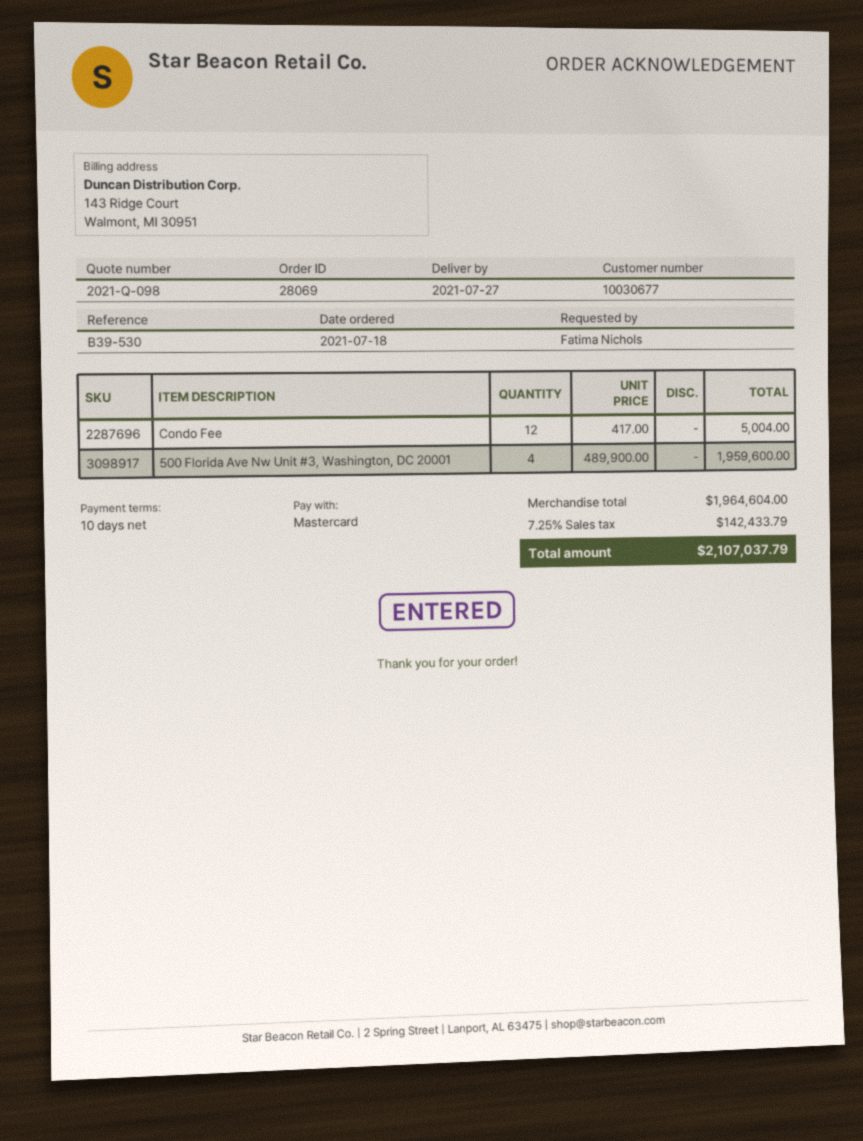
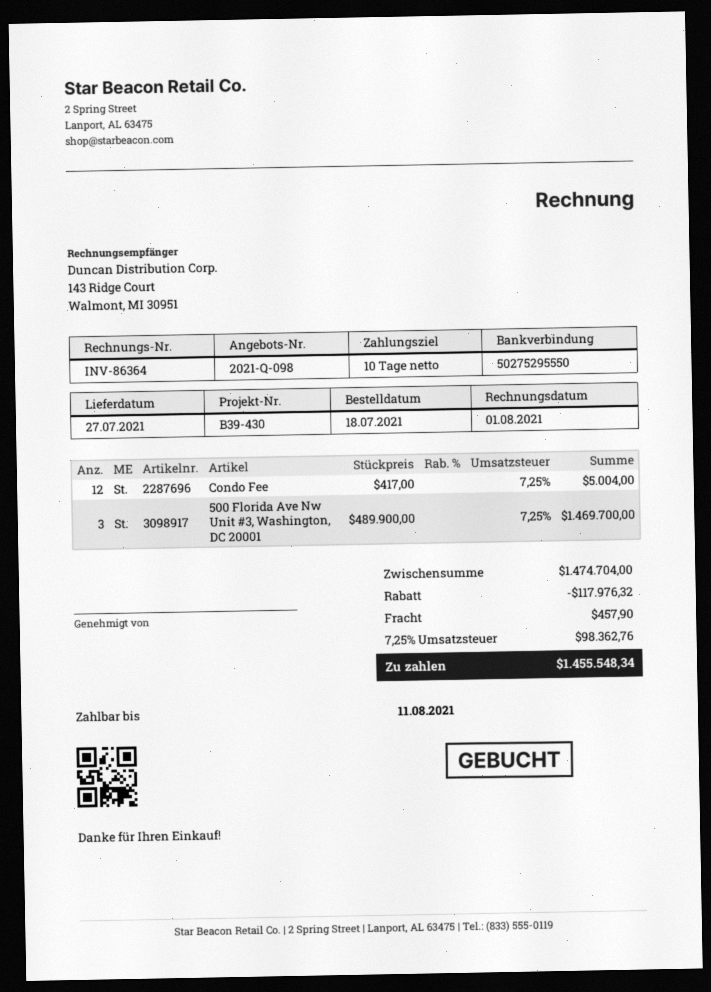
reference: B39-530 -> B39-430
500 Florida Ave Nw Unit #3, Washington, DC 20001: 4 x 489900.00 = 1959600.00 -> 3 x 489900.00 = 1469700.00
subtotal: 1964604.00 -> 1474704.00
discount: none -> 117976.32
shipping: none -> 457.90
tax: 7.25% = 142433.79 -> 7.25% = 98362.76
total: 2107037.79 -> 1455548.34

